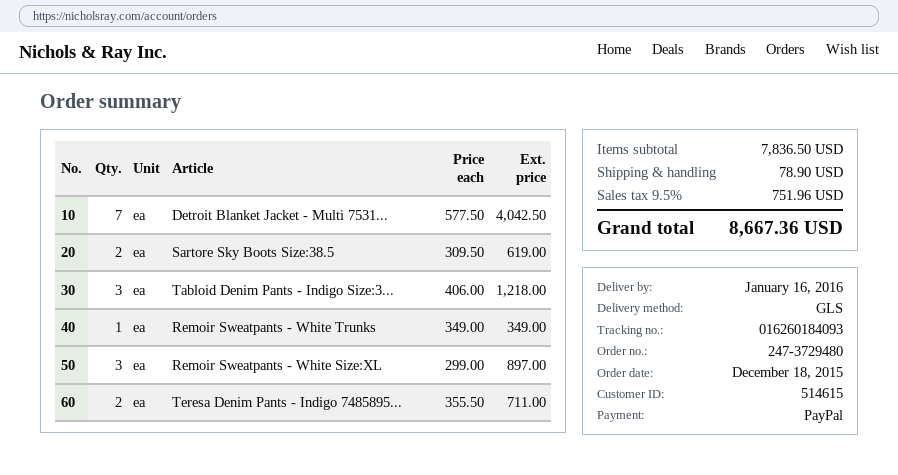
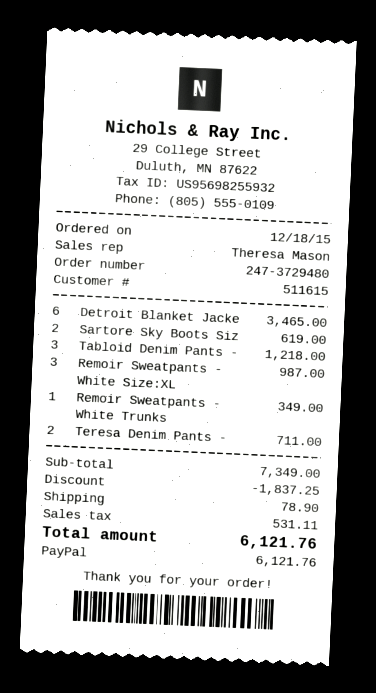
customer number: 514615 -> 511615
Detroit Blanket Jacket - Multi 7531...: 7 for 4042.50 -> 6 for 3465.00
Remoir Sweatpants - White Size:XL: 3 for 897.00 -> 3 for 987.00
subtotal: 7836.50 -> 7349.00
discount: none -> 1837.25
tax: 751.96 -> 531.11
total: 8667.36 -> 6121.76

